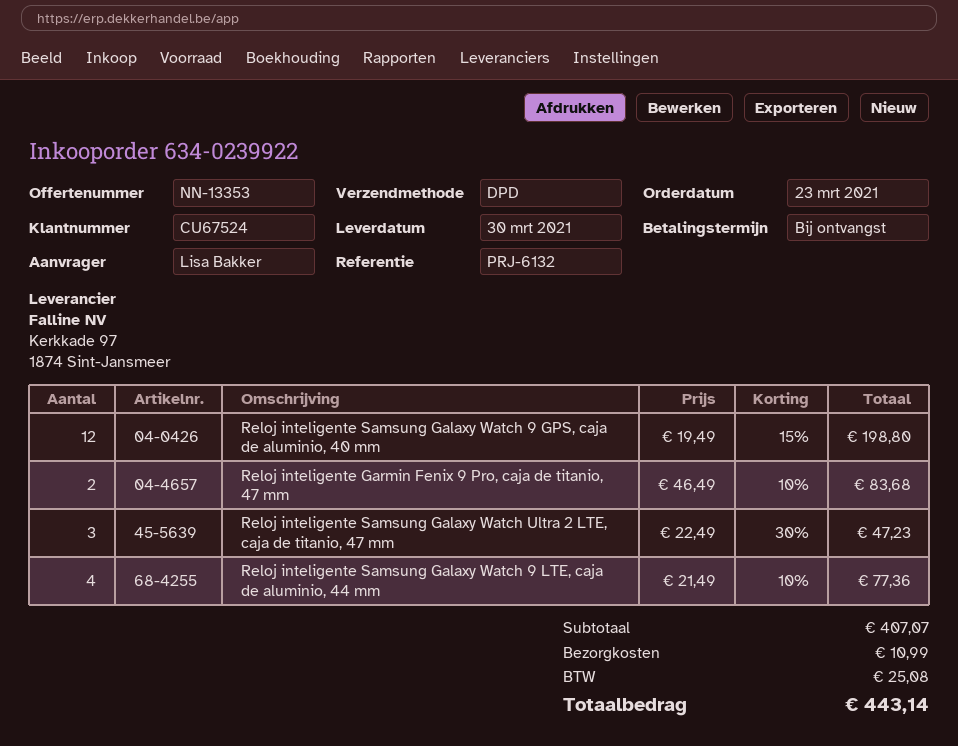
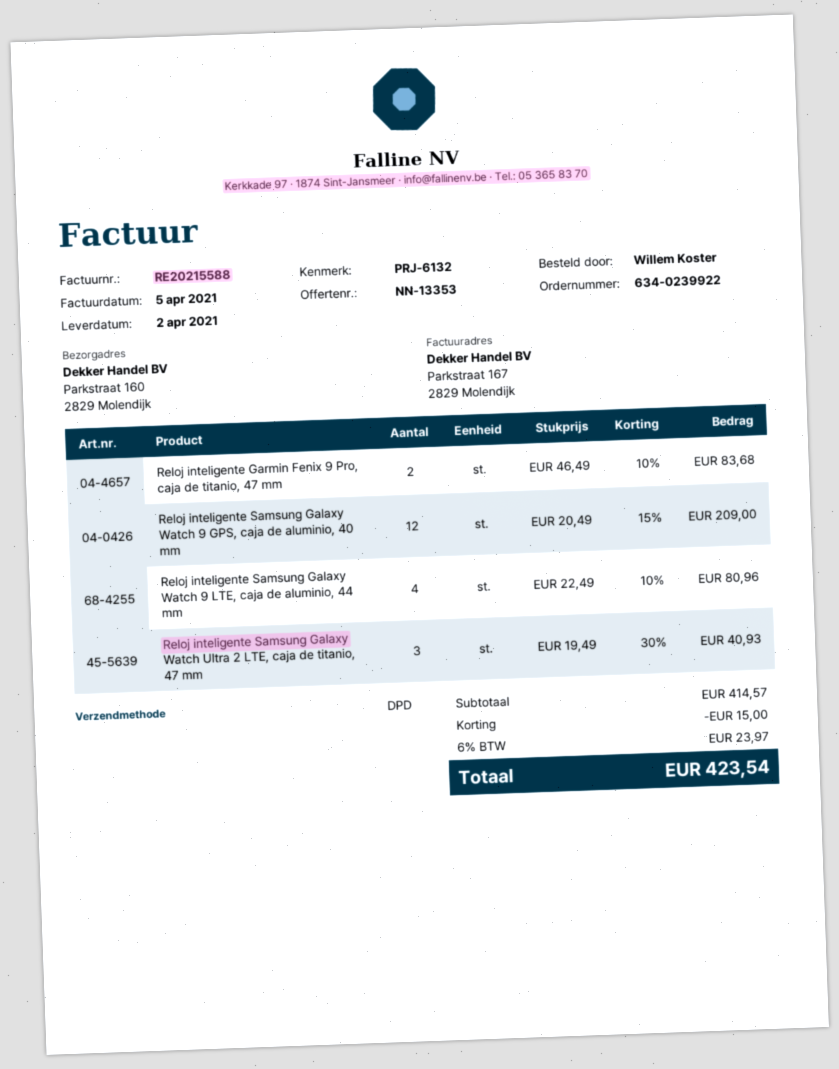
delivery date: 2021-03-30 -> 2021-04-02
ordered by: Lisa Bakker -> Willem Koster
Reloj inteligente Samsung Galaxy Watch 9 GPS, caja de aluminio, 40 mm: 12 x 19.49 - 15% = 198.80 -> 12 x 20.49 - 15% = 209.00
Reloj inteligente Samsung Galaxy Watch Ultra 2 LTE, caja de titanio, 47 mm: 3 x 22.49 - 30% = 47.23 -> 3 x 19.49 - 30% = 40.93
Reloj inteligente Samsung Galaxy Watch 9 LTE, caja de aluminio, 44 mm: 4 x 21.49 - 10% = 77.36 -> 4 x 22.49 - 10% = 80.96
subtotal: 407.07 -> 414.57
discount: none -> 15.00
shipping: 10.99 -> none
tax: 25.08 -> 23.97
total: 443.14 -> 423.54

